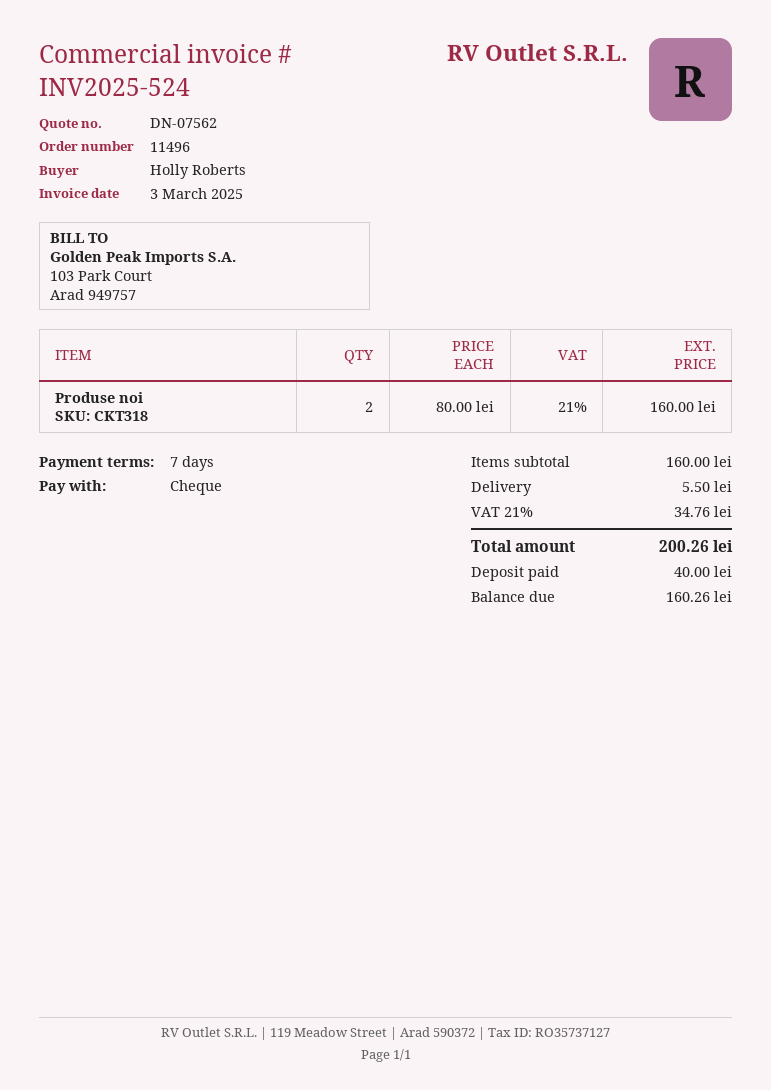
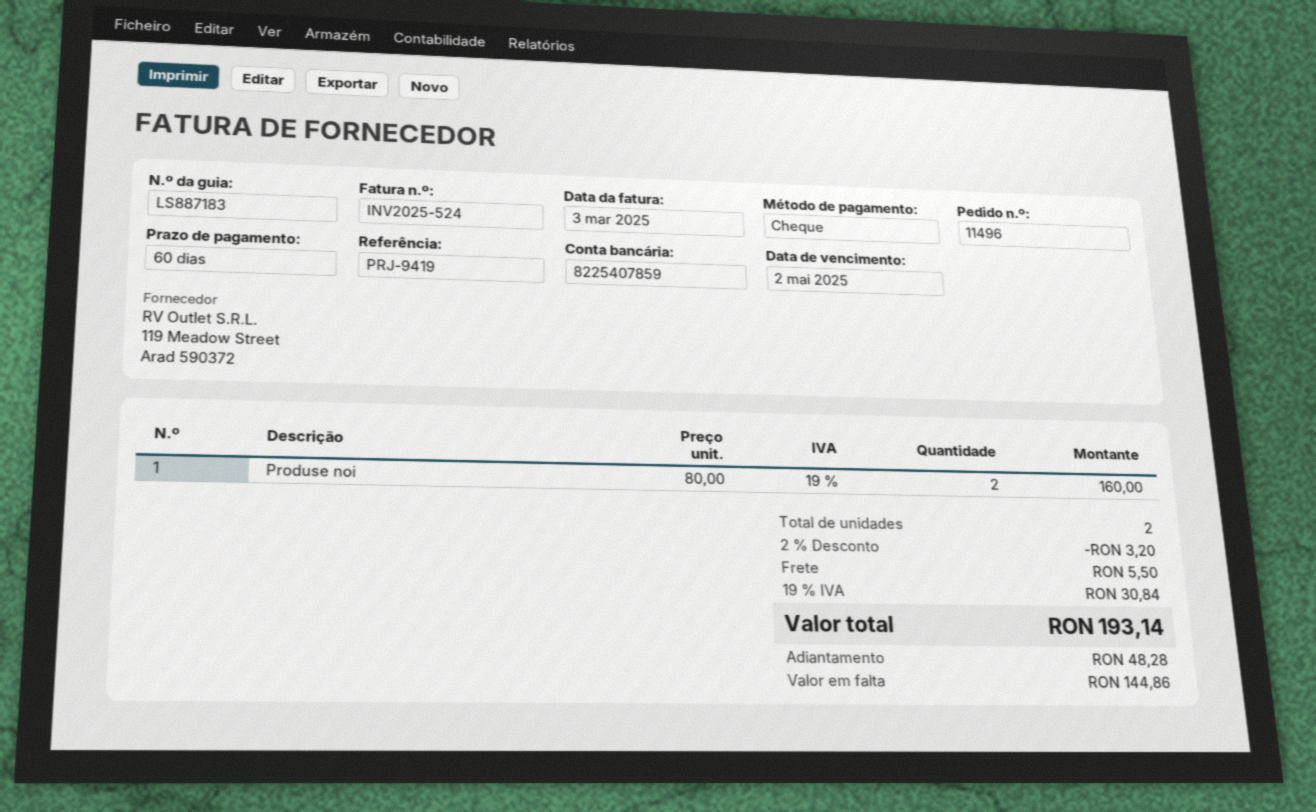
payment terms: 7 days -> 60 days
discount: none -> 2% = 3.20
tax: 21% = 34.76 -> 19% = 30.84
total: 200.26 -> 193.14
deposit: 40.00 -> 48.28
balance: 160.26 -> 144.86

